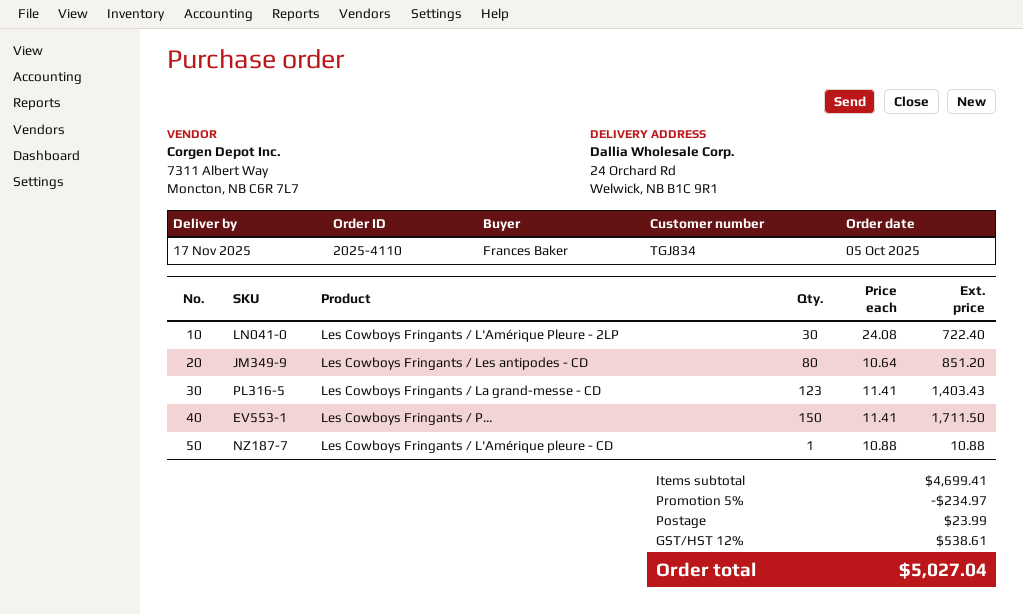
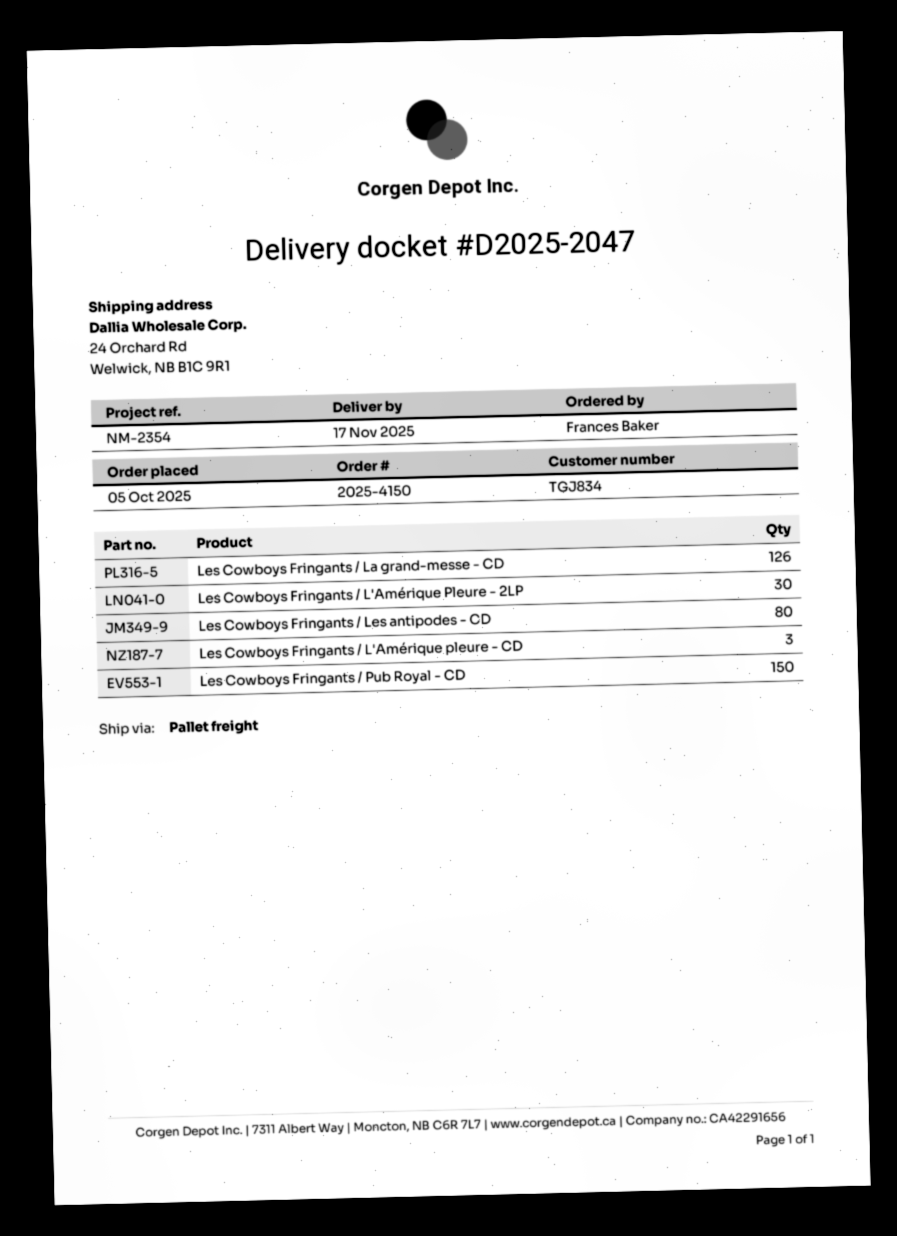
order number: 2025-4110 -> 2025-4150
Les Cowboys Fringants / La grand-messe - CD: 123 -> 126
Les Cowboys Fringants / L'Amérique pleure - CD: 1 -> 3

